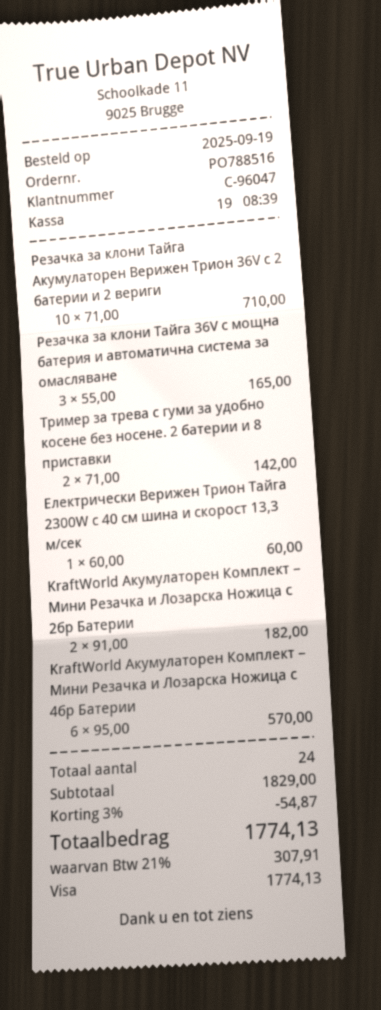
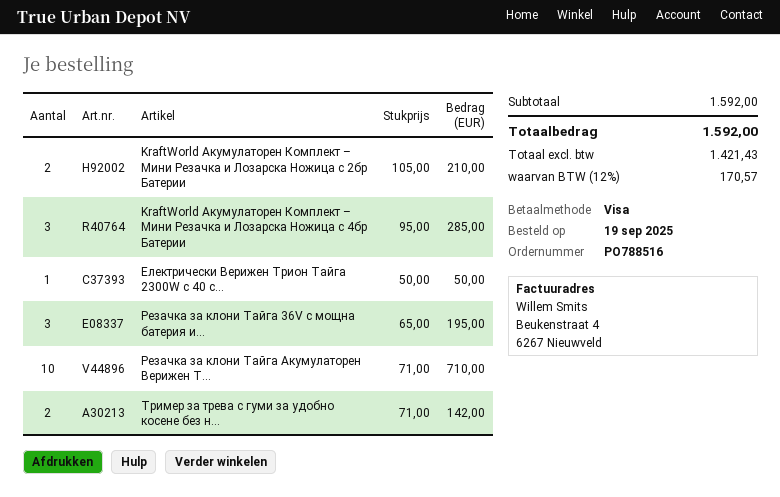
Резачка за клони Тайга 36V с мощна батерия и автоматична система за омасляване: 3 x 55.00 = 165.00 -> 3 x 65.00 = 195.00
Електрически Верижен Трион Тайга 2300W с 40 см шина и скорост 13,3 м/сек: 1 x 60.00 = 60.00 -> 1 x 50.00 = 50.00
KraftWorld Акумулаторен Комплект – Мини Резачка и Лозарска Ножица с 2бр Батерии: 2 x 91.00 = 182.00 -> 2 x 105.00 = 210.00
KraftWorld Акумулаторен Комплект – Мини Резачка и Лозарска Ножица с 4бр Батерии: 6 x 95.00 = 570.00 -> 3 x 95.00 = 285.00
subtotal: 1829.00 -> 1592.00
discount: 3% = 54.87 -> none
tax: 21% = 307.91 -> 12% = 170.57
total: 1774.13 -> 1592.00

